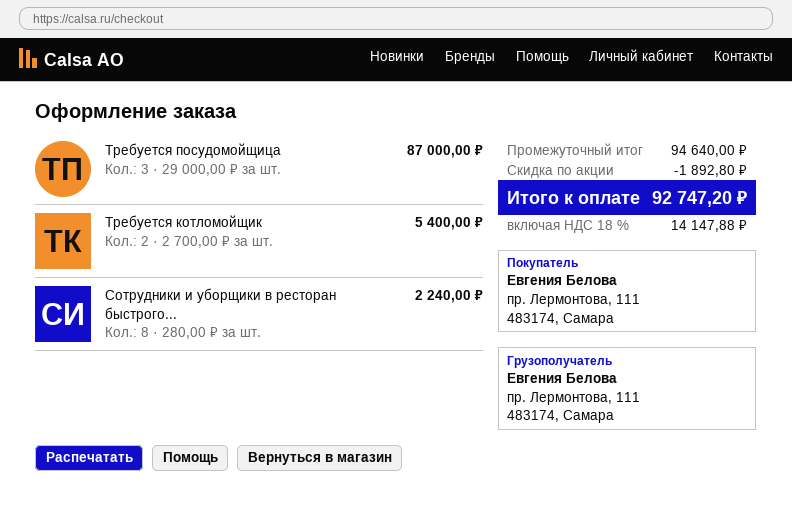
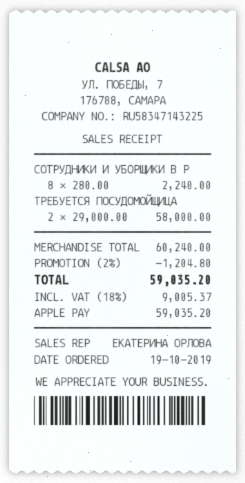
Требуется посудомойщица: 3 x 29000.00 = 87000.00 -> 2 x 29000.00 = 58000.00
Требуется котломойщик: 2 x 2700.00 = 5400.00 -> none
subtotal: 94640.00 -> 60240.00
discount: 1892.80 -> 1204.80
tax: 18% = 14147.88 -> 18% = 9005.37
total: 92747.20 -> 59035.20

